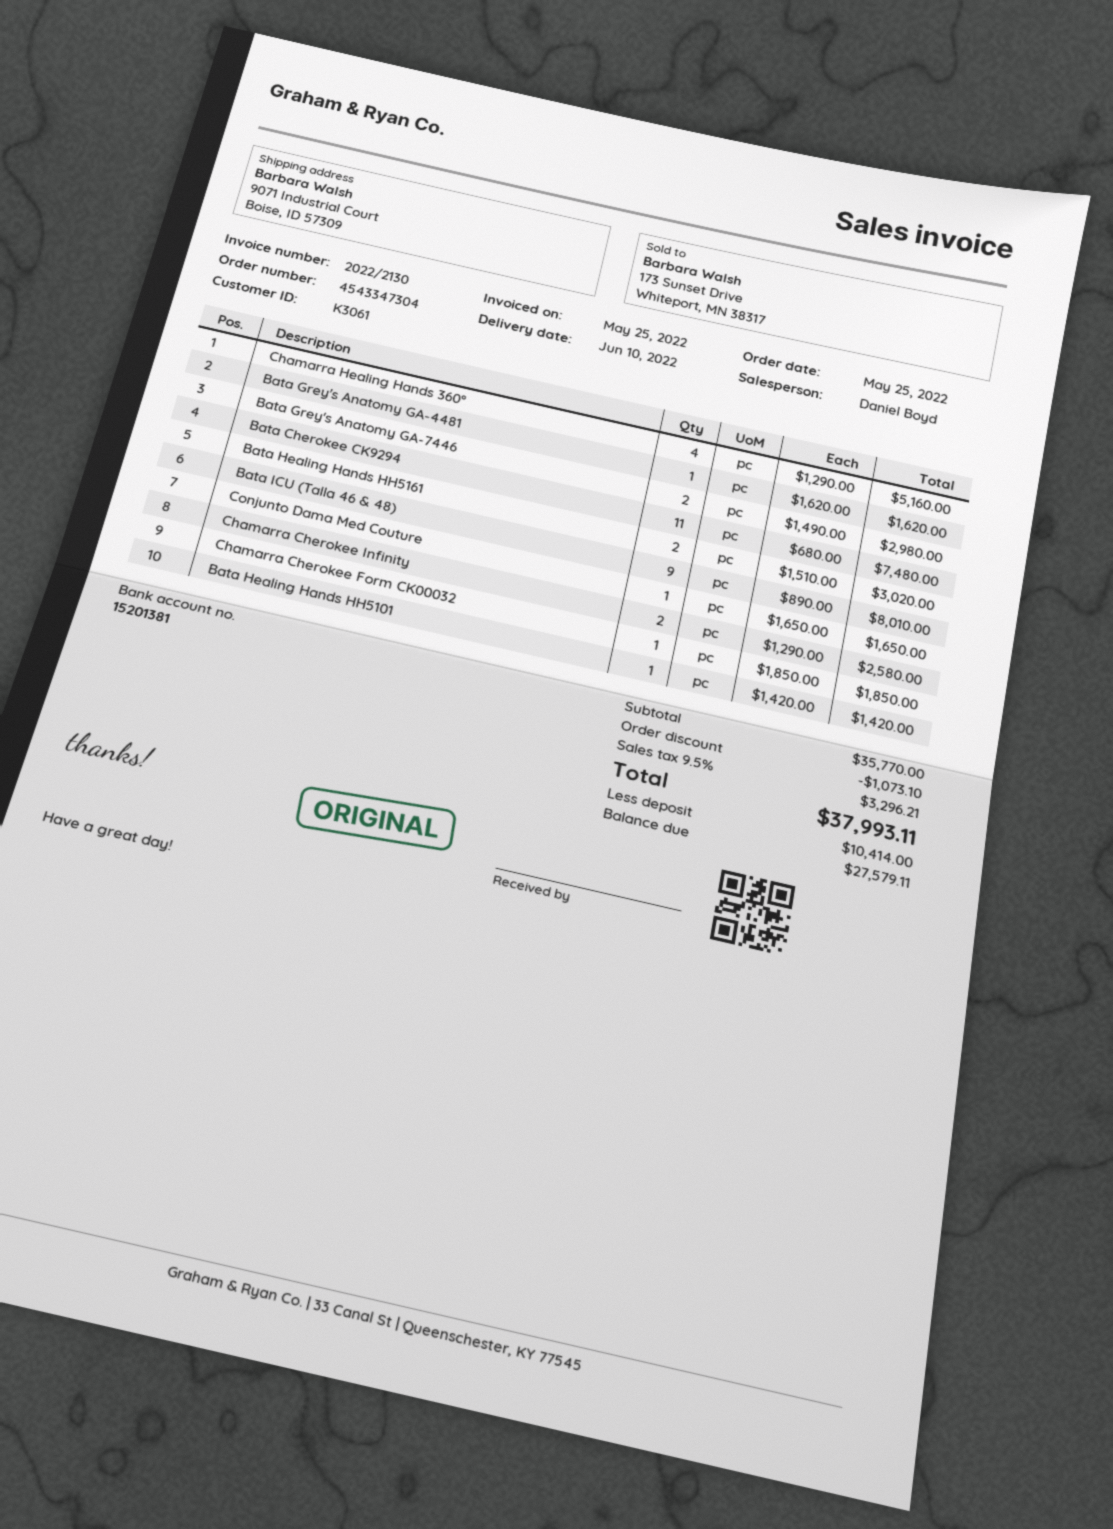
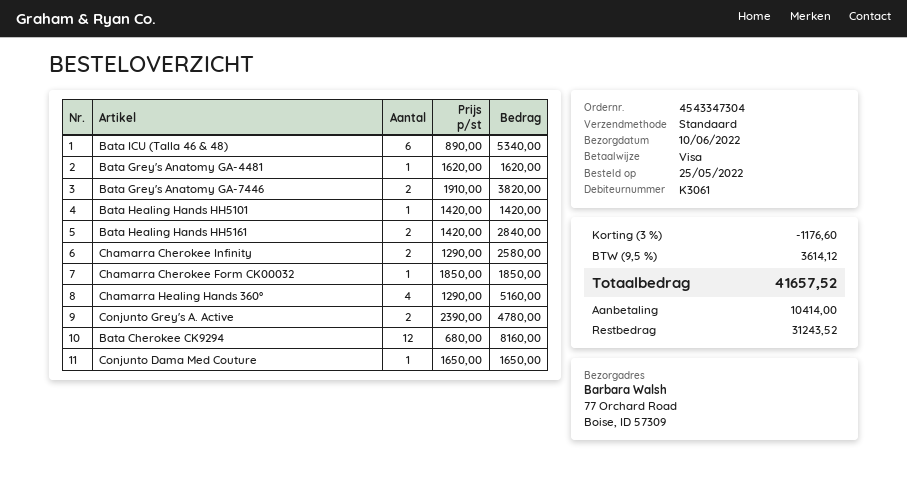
ship to: 9071 Industrial Court, Boise, ID 57309 -> 77 Orchard Road, Boise, ID 57309
Bata Grey's Anatomy GA-7446: 2 x 1490.00 = 2980.00 -> 2 x 1910.00 = 3820.00
Bata Cherokee CK9294: 11 x 680.00 = 7480.00 -> 12 x 680.00 = 8160.00
Bata Healing Hands HH5161: 2 x 1510.00 = 3020.00 -> 2 x 1420.00 = 2840.00
Bata ICU (Talla 46 & 48): 9 x 890.00 = 8010.00 -> 6 x 890.00 = 5340.00
Conjunto Grey's A. Active: none -> 2 x 2390.00 = 4780.00
discount: 1073.10 -> 1176.60
tax: 9.5% = 3296.21 -> 9.5% = 3614.12
total: 37993.11 -> 41657.52
balance: 27579.11 -> 31243.52

